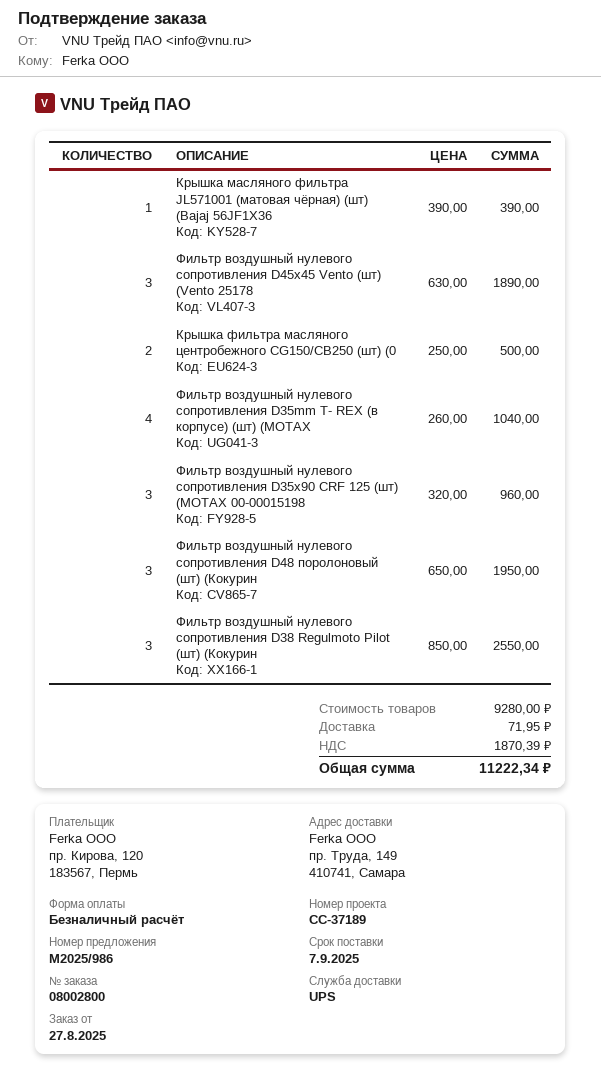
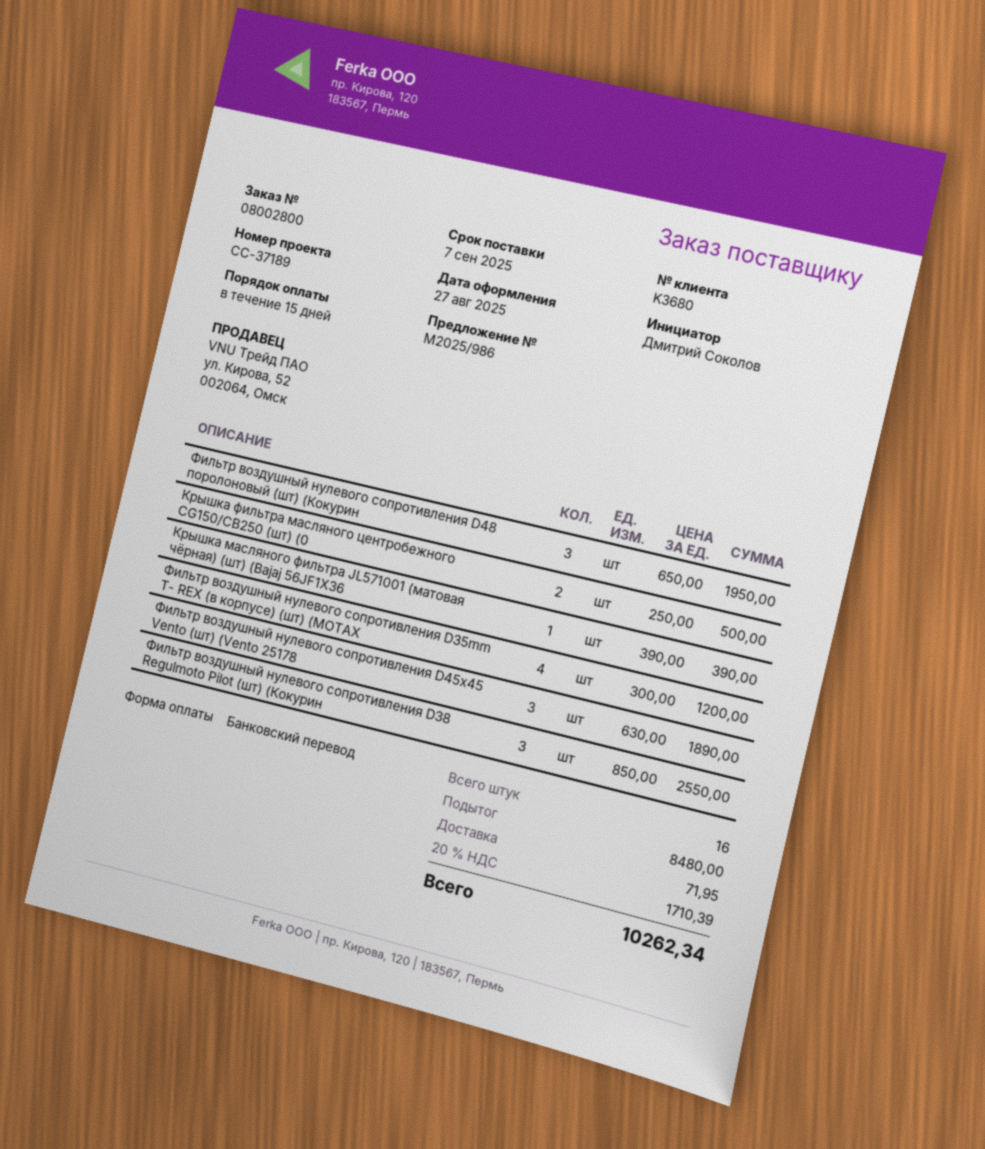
Фильтр воздушный нулевого сопротивления D35mm T- REX (в корпусе) (шт) (MOTAX: 4 x 260.00 = 1040.00 -> 4 x 300.00 = 1200.00
Фильтр воздушный нулевого сопротивления D35x90 CRF 125 (шт) (MOTAX 00-00015198: 3 x 320.00 = 960.00 -> none
subtotal: 9280.00 -> 8480.00
tax: 1870.39 -> 1710.39
total: 11222.34 -> 10262.34

